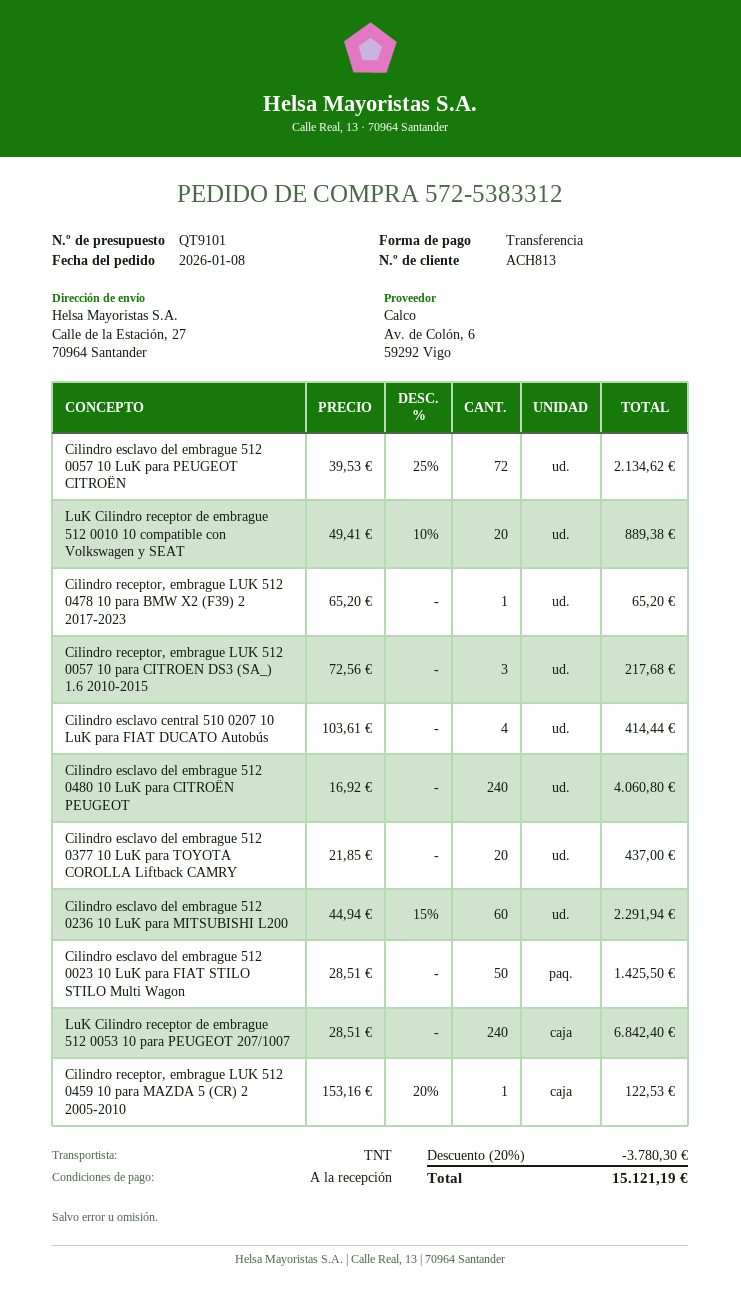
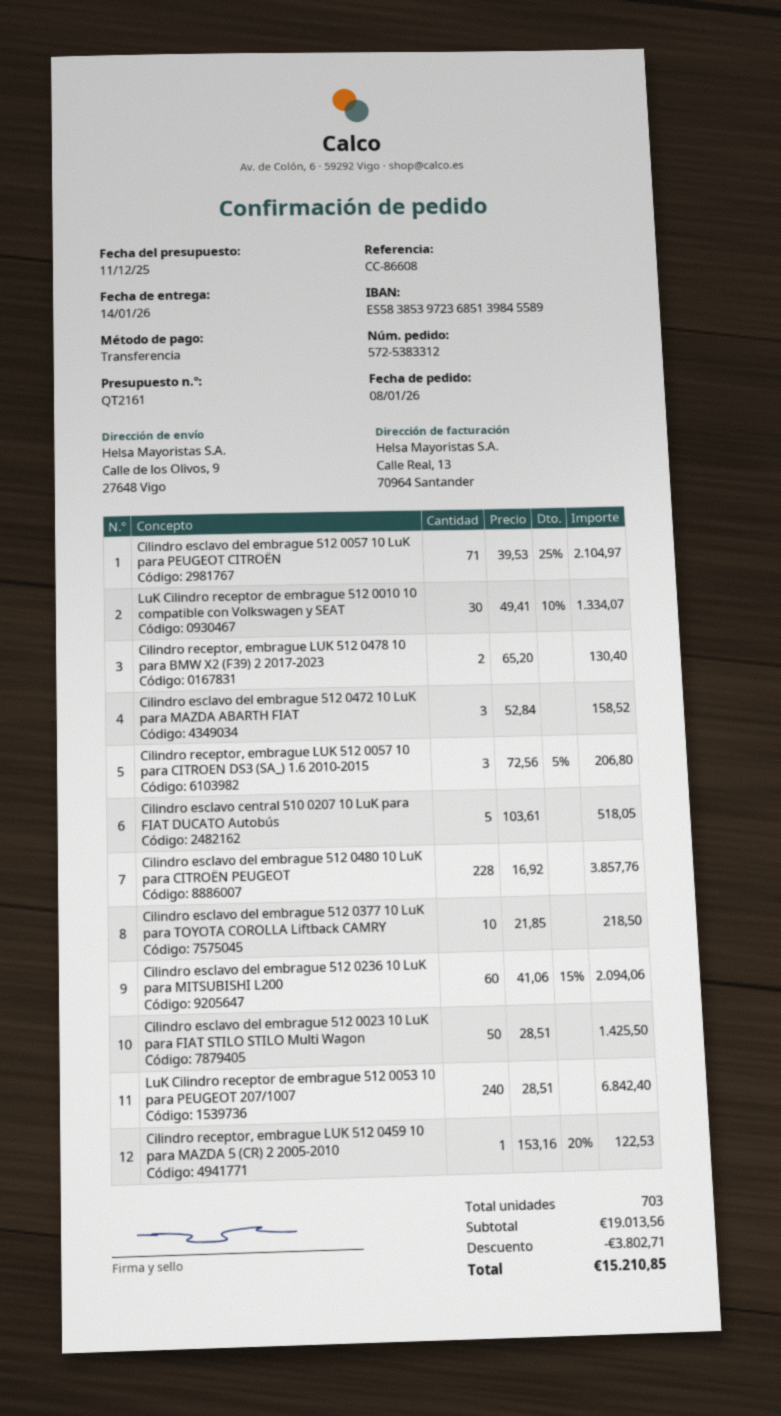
quote number: QT9101 -> QT2161
ship to: Calle de la Estación, 27, 70964 Santander -> Calle de los Olivos, 9, 27648 Vigo
Cilindro esclavo del embrague 512 0057 10 LuK para PEUGEOT CITROËN: 72 x 39.53 - 25% = 2134.62 -> 71 x 39.53 - 25% = 2104.97
LuK Cilindro receptor de embrague 512 0010 10 compatible con Volkswagen y SEAT: 20 x 49.41 - 10% = 889.38 -> 30 x 49.41 - 10% = 1334.07
Cilindro receptor, embrague LUK 512 0478 10 para BMW X2 (F39) 2 2017-2023: 1 x 65.20 = 65.20 -> 2 x 65.20 = 130.40
Cilindro receptor, embrague LUK 512 0057 10 para CITROEN DS3 (SA_) 1.6 2010-2015: 3 x 72.56 = 217.68 -> 3 x 72.56 - 5% = 206.80
Cilindro esclavo central 510 0207 10 LuK para FIAT DUCATO Autobús: 4 x 103.61 = 414.44 -> 5 x 103.61 = 518.05
Cilindro esclavo del embrague 512 0480 10 LuK para CITROËN PEUGEOT: 240 x 16.92 = 4060.80 -> 228 x 16.92 = 3857.76
Cilindro esclavo del embrague 512 0377 10 LuK para TOYOTA COROLLA Liftback CAMRY: 20 x 21.85 = 437.00 -> 10 x 21.85 = 218.50
Cilindro esclavo del embrague 512 0236 10 LuK para MITSUBISHI L200: 60 x 44.94 - 15% = 2291.94 -> 60 x 41.06 - 15% = 2094.06
Cilindro esclavo del embrague 512 0472 10 LuK para MAZDA ABARTH FIAT: none -> 3 x 52.84 = 158.52
discount: 3780.30 -> 3802.71
total: 15121.19 -> 15210.85

